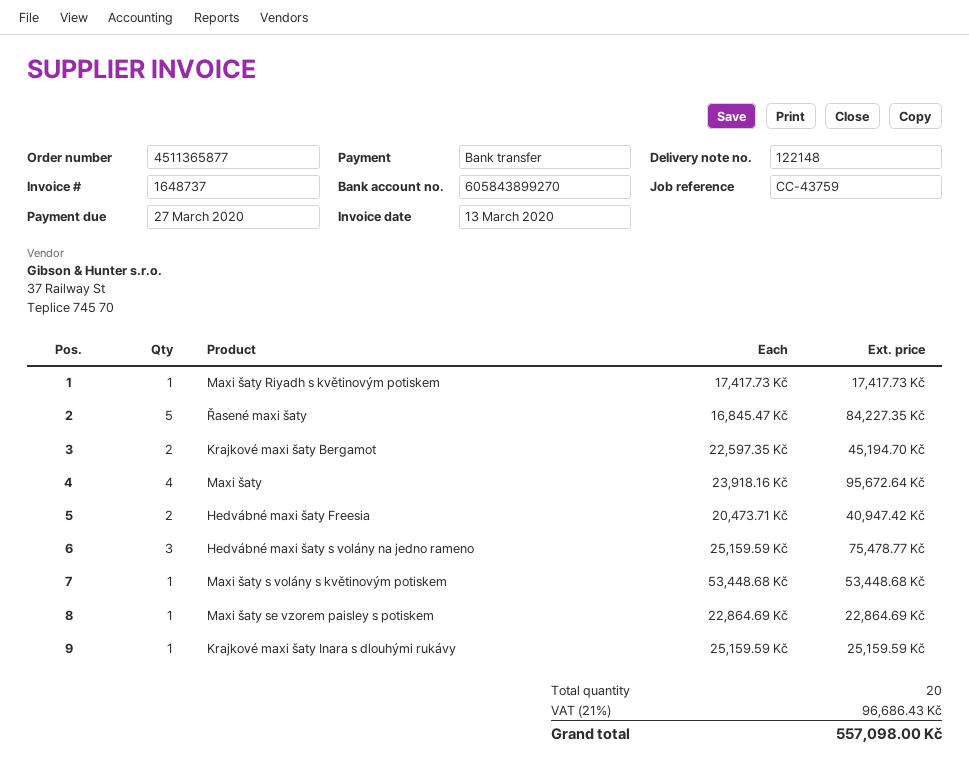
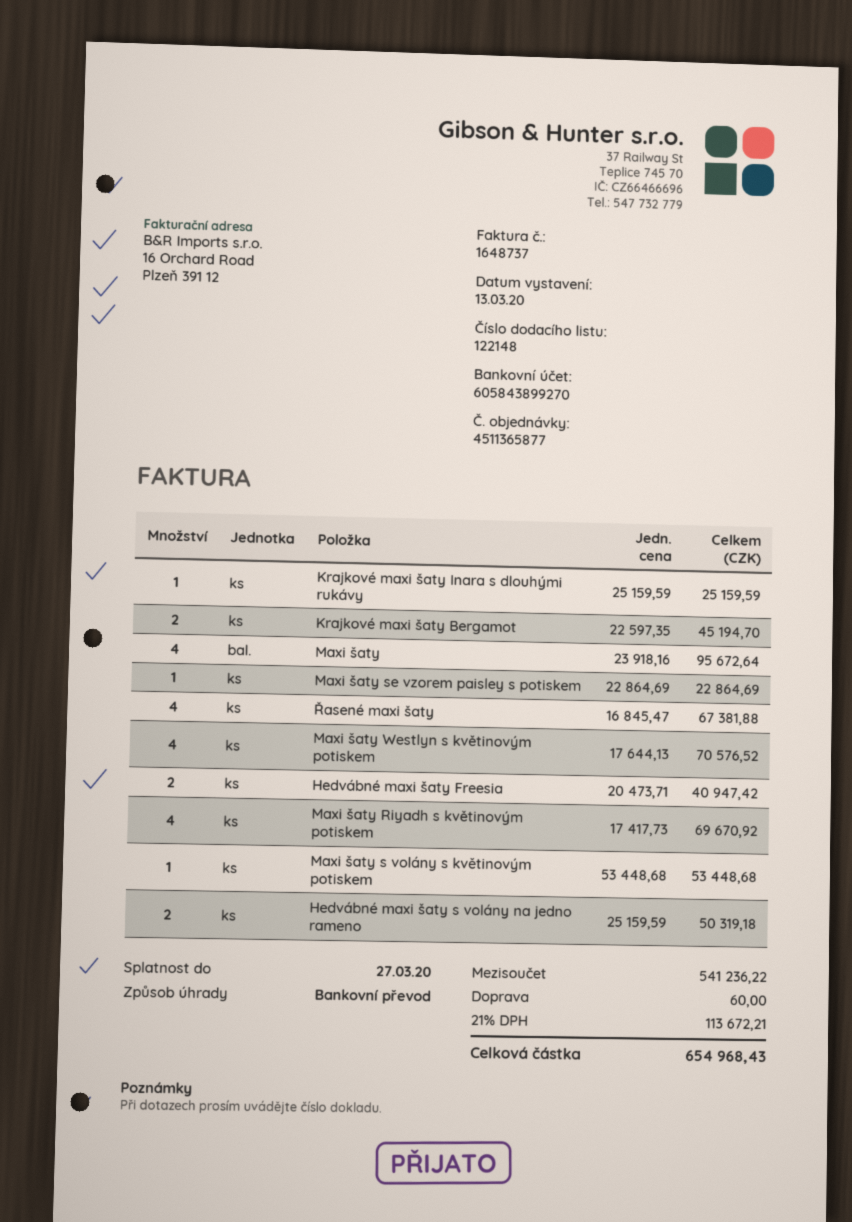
Maxi šaty Riyadh s květinovým potiskem: 1 x 17417.73 = 17417.73 -> 4 x 17417.73 = 69670.92
Řasené maxi šaty: 5 x 16845.47 = 84227.35 -> 4 x 16845.47 = 67381.88
Hedvábné maxi šaty s volány na jedno rameno: 3 x 25159.59 = 75478.77 -> 2 x 25159.59 = 50319.18
Maxi šaty Westlyn s květinovým potiskem: none -> 4 x 17644.13 = 70576.52
shipping: none -> 60.00
tax: 21% = 96686.43 -> 21% = 113672.21
total: 557098.00 -> 654968.43

